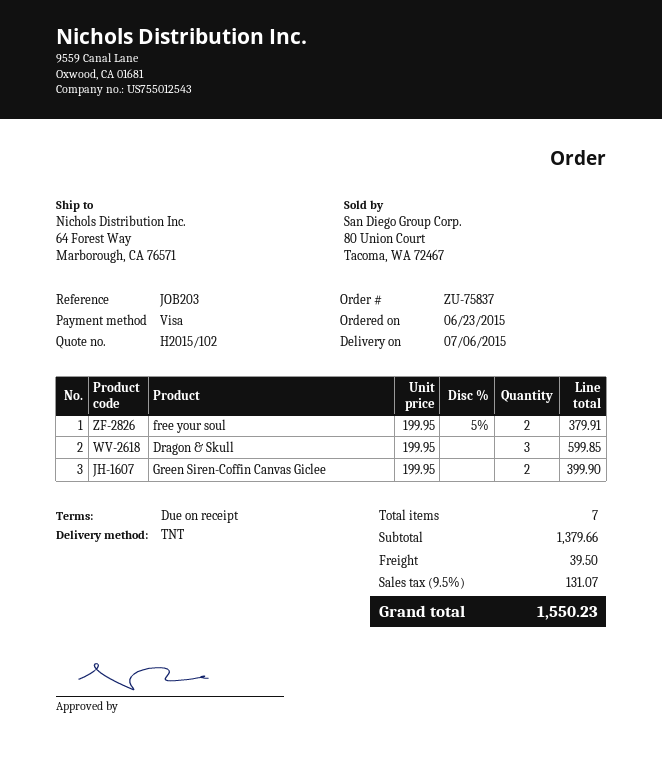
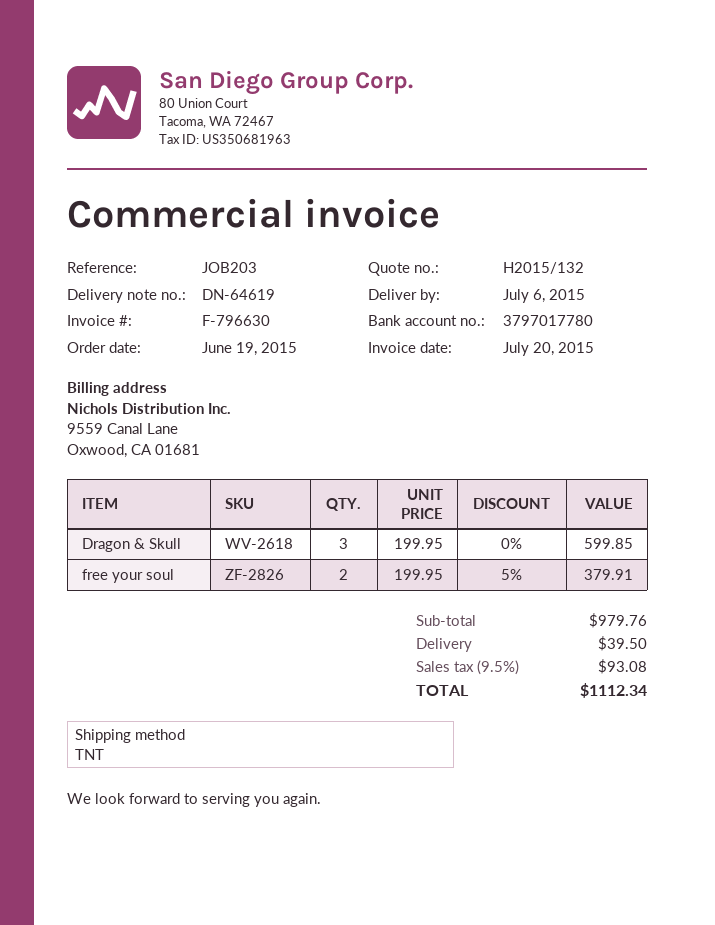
quote number: H2015/102 -> H2015/132
order date: 2015-06-23 -> 2015-06-19
Green Siren-Coffin Canvas Giclee: 2 x 199.95 = 399.90 -> none
subtotal: 1379.66 -> 979.76
tax: 9.5% = 131.07 -> 9.5% = 93.08
total: 1550.23 -> 1112.34

